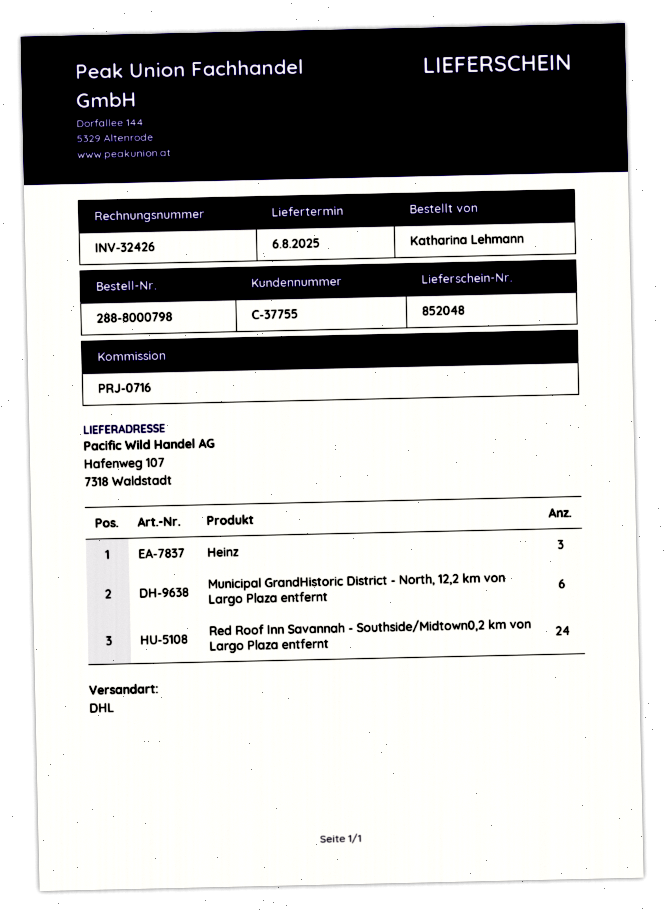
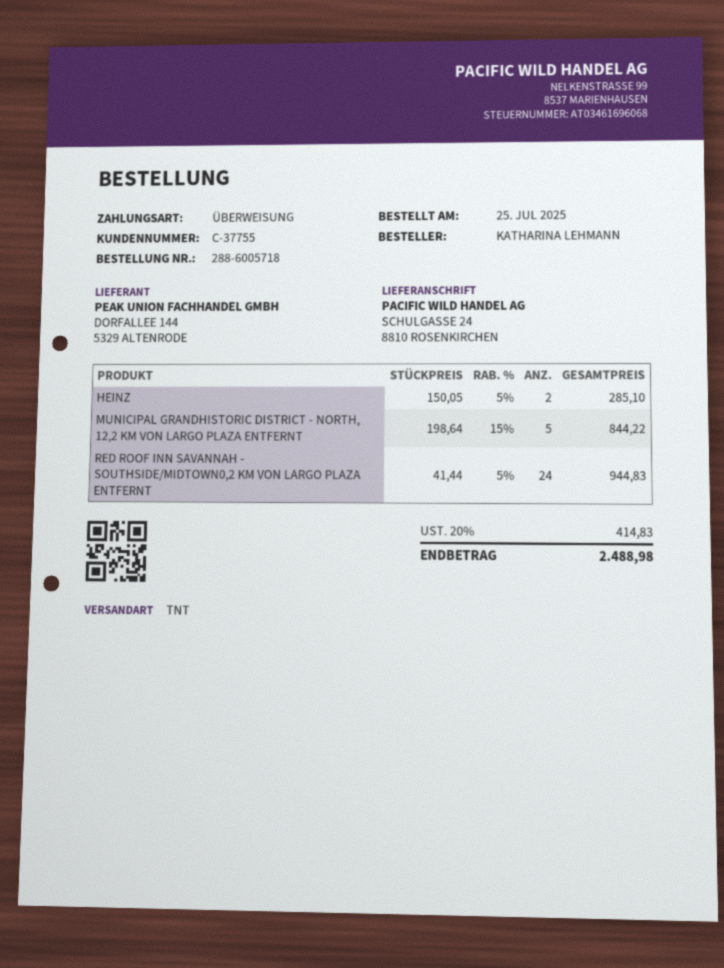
order number: 288-8000798 -> 288-6005718
shipping method: DHL -> TNT
ship to: Hafenweg 107, 7318 Waldstadt -> SCHULGASSE 24, 8810 ROSENKIRCHEN
Heinz: 3 -> 2
Municipal GrandHistoric District - North, 12,2 km von Largo Plaza entfernt: 6 -> 5

